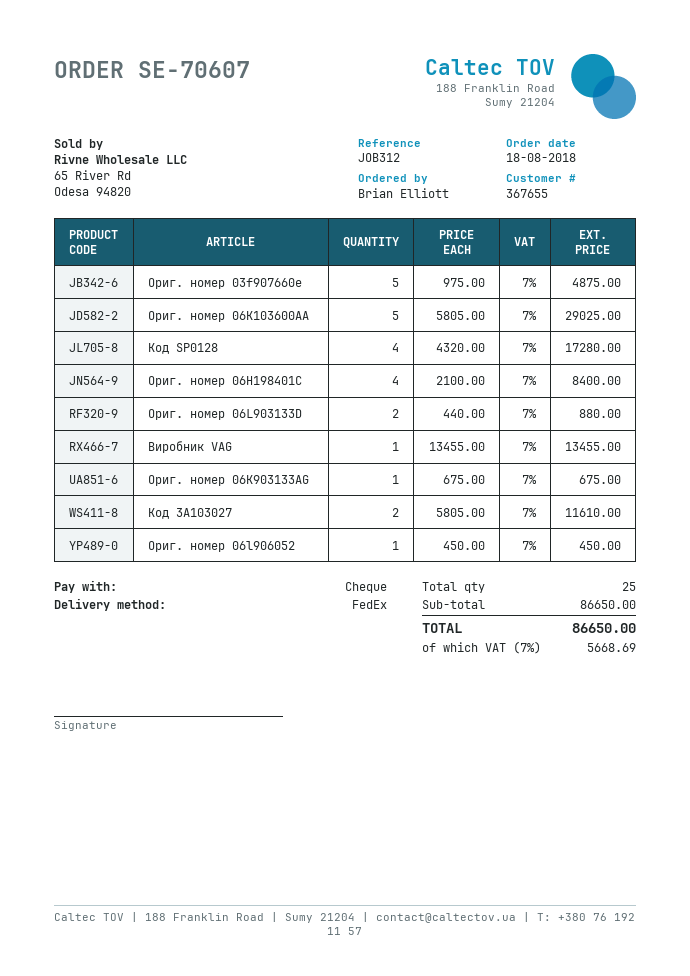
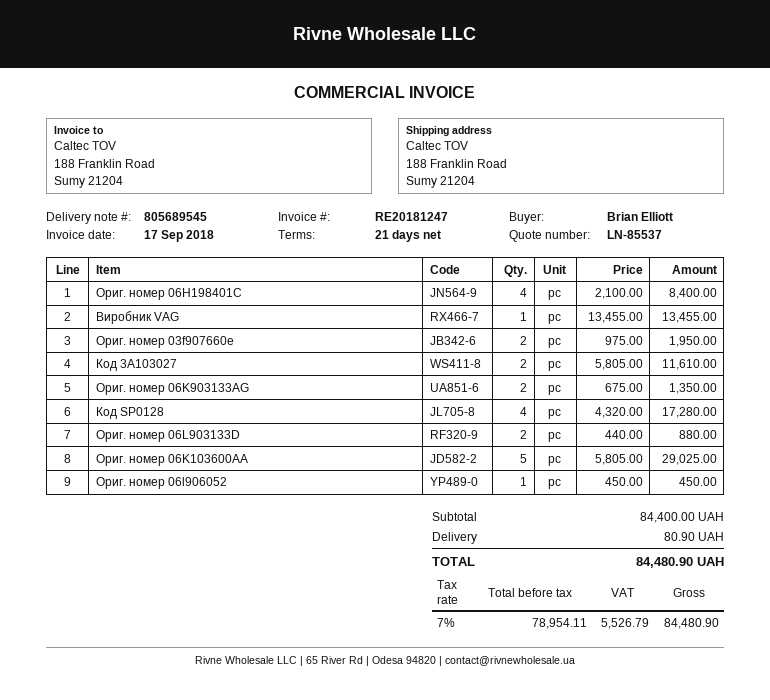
Ориг. номер 03f907660e: 5 x 975.00 = 4875.00 -> 2 x 975.00 = 1950.00
Ориг. номер 06K903133AG: 1 x 675.00 = 675.00 -> 2 x 675.00 = 1350.00
subtotal: 86650.00 -> 84400.00
shipping: none -> 80.90
tax: 7% = 5668.69 -> 7% = 5526.79
total: 86650.00 -> 84480.90

